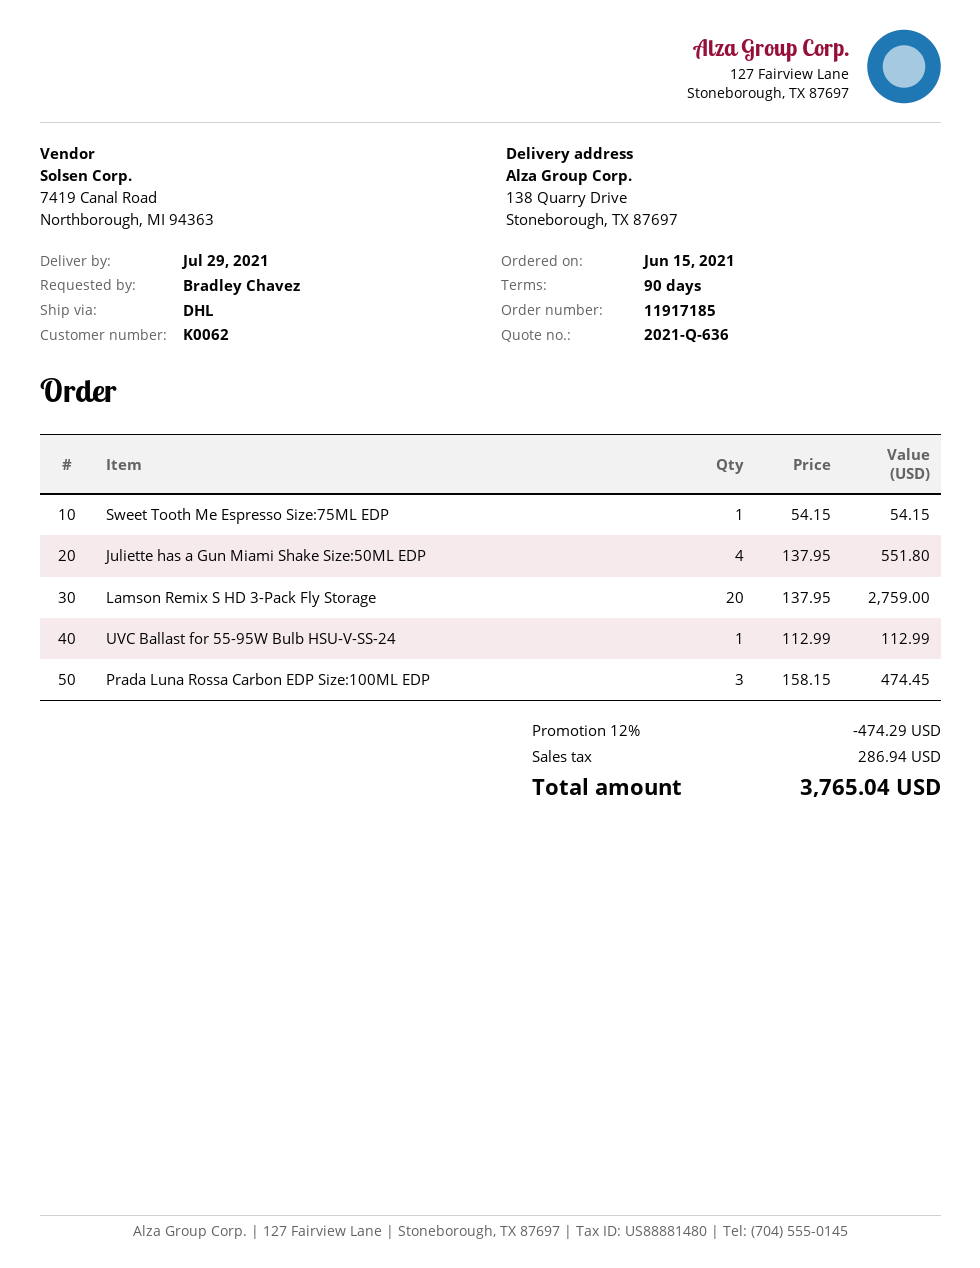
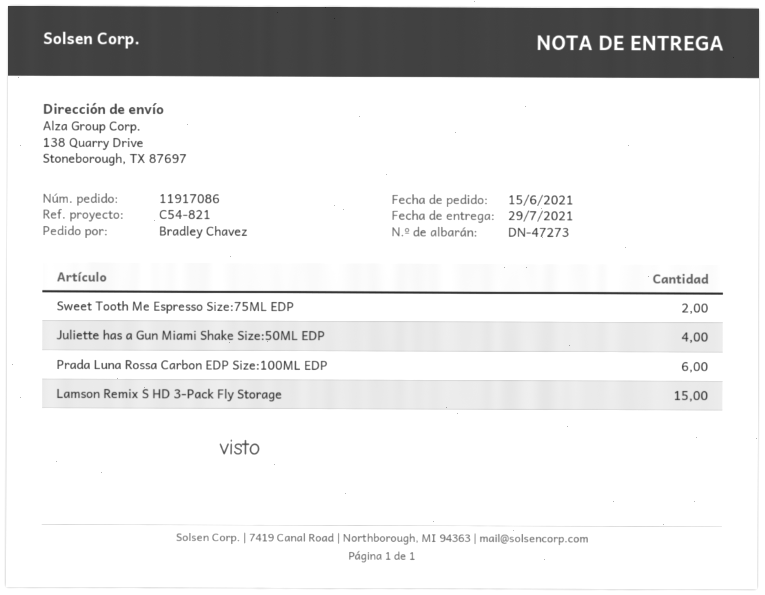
order number: 11917185 -> 11917086
Sweet Tooth Me Espresso Size:75ML EDP: 1 -> 2
Lamson Remix S HD 3-Pack Fly Storage: 20 -> 15
UVC Ballast for 55-95W Bulb HSU-V-SS-24: 1 -> none
Prada Luna Rossa Carbon EDP Size:100ML EDP: 3 -> 6

